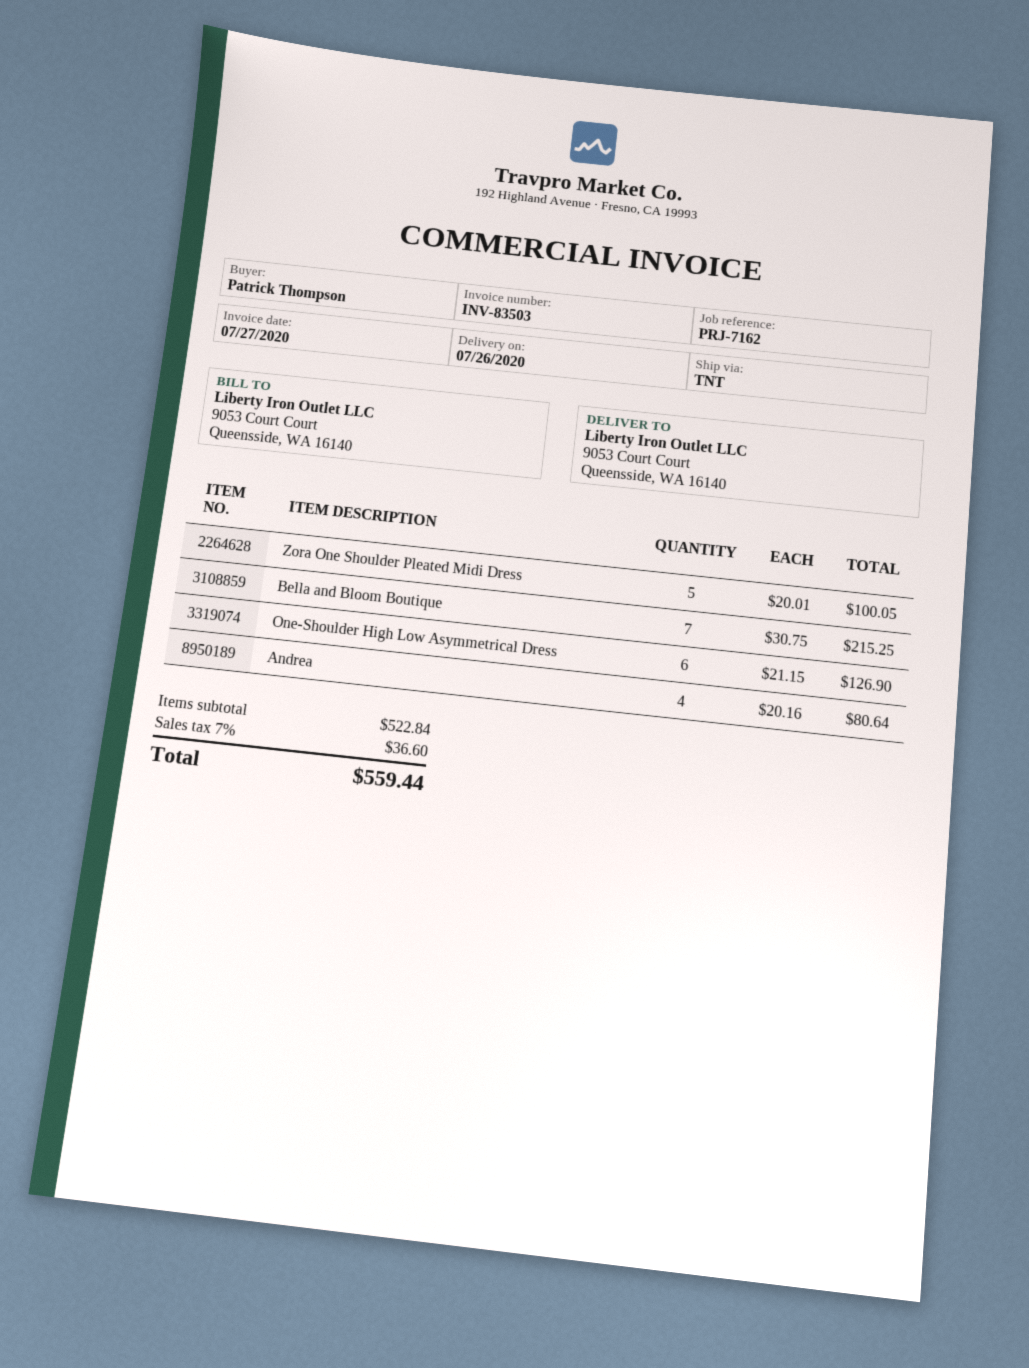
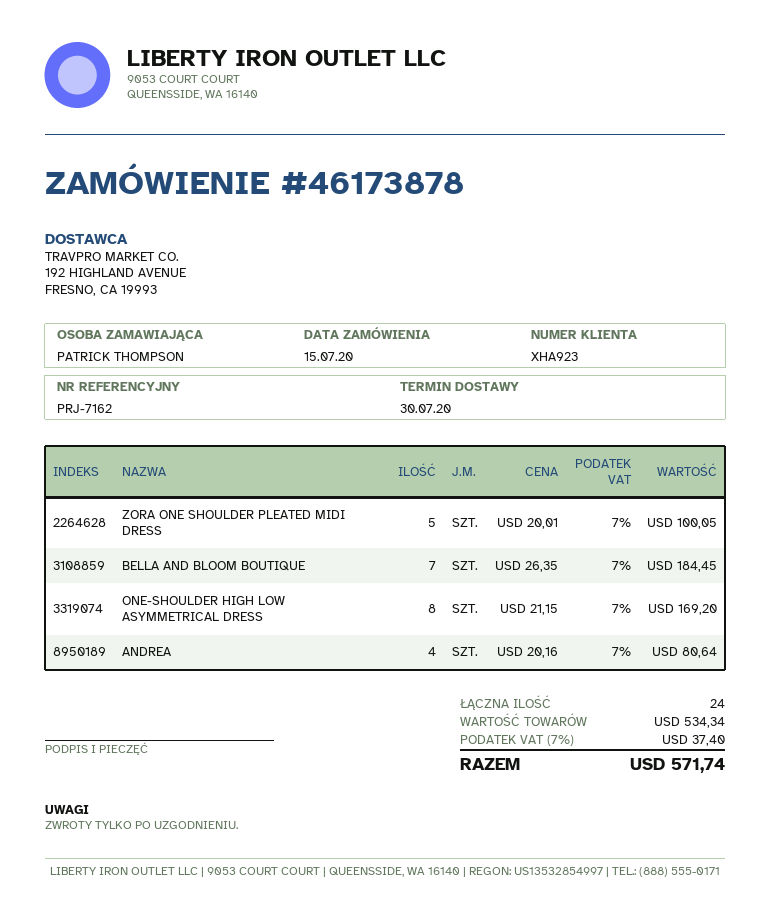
delivery date: 2020-07-26 -> 2020-07-30
Bella and Bloom Boutique: 7 x 30.75 = 215.25 -> 7 x 26.35 = 184.45
One-Shoulder High Low Asymmetrical Dress: 6 x 21.15 = 126.90 -> 8 x 21.15 = 169.20
subtotal: 522.84 -> 534.34
tax: 7% = 36.60 -> 7% = 37.40
total: 559.44 -> 571.74

